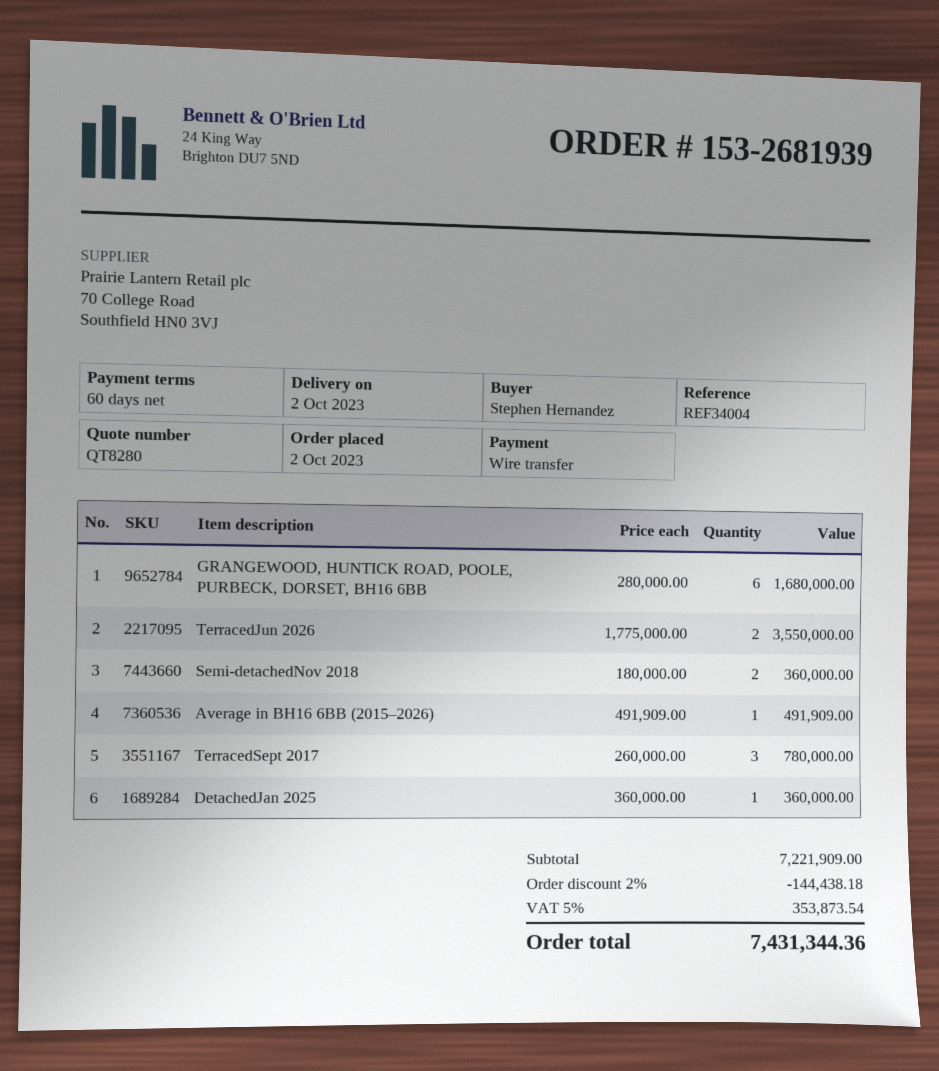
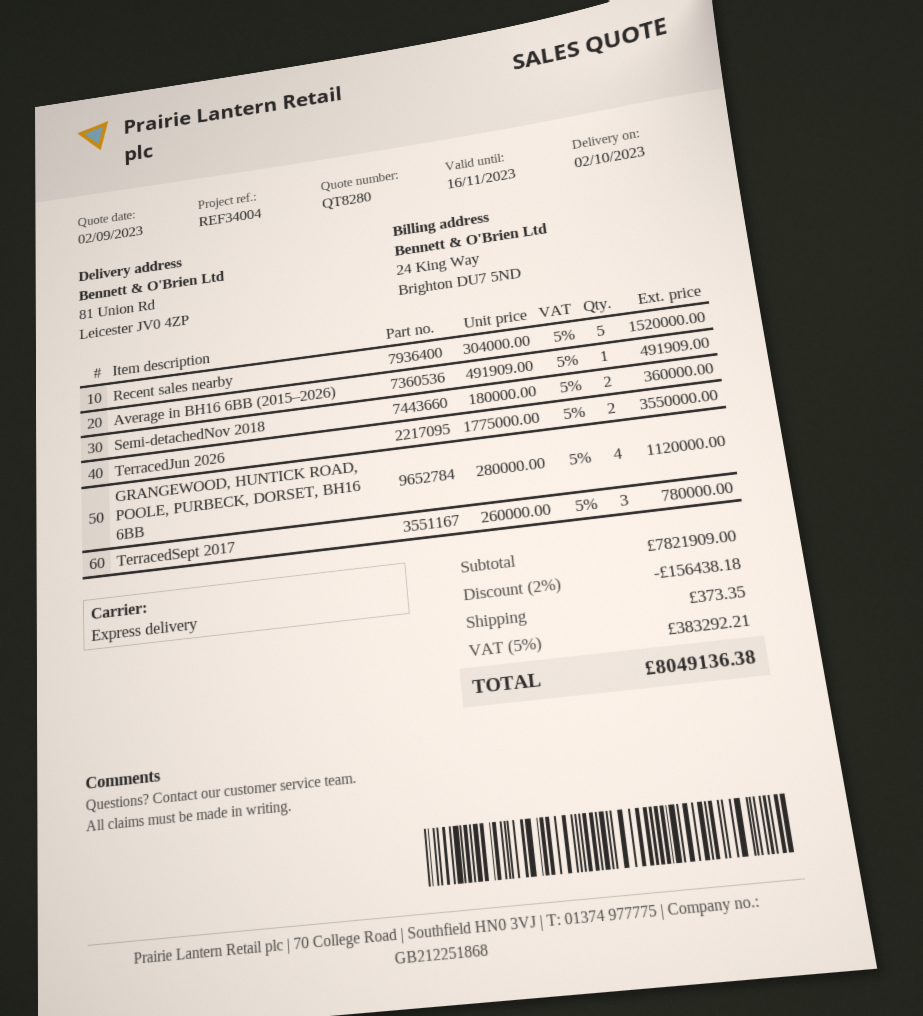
GRANGEWOOD, HUNTICK ROAD, POOLE, PURBECK, DORSET, BH16 6BB: 6 x 280000.00 = 1680000.00 -> 4 x 280000.00 = 1120000.00
DetachedJan 2025: 1 x 360000.00 = 360000.00 -> none
Recent sales nearby: none -> 5 x 304000.00 = 1520000.00
subtotal: 7221909.00 -> 7821909.00
discount: 2% = 144438.18 -> 2% = 156438.18
shipping: none -> 373.35
tax: 5% = 353873.54 -> 5% = 383292.21
total: 7431344.36 -> 8049136.38

